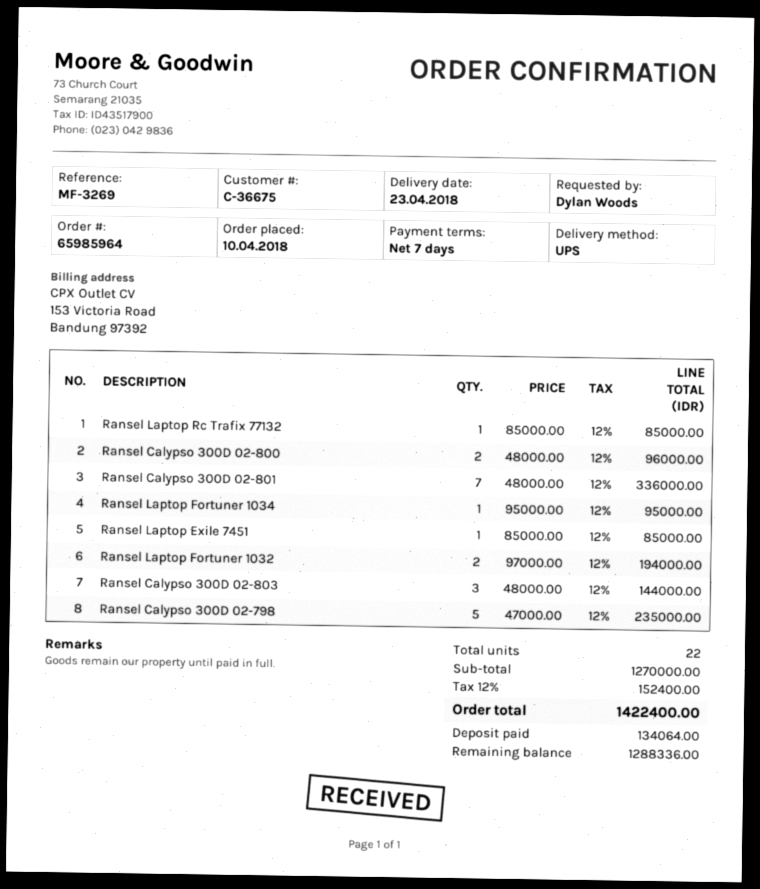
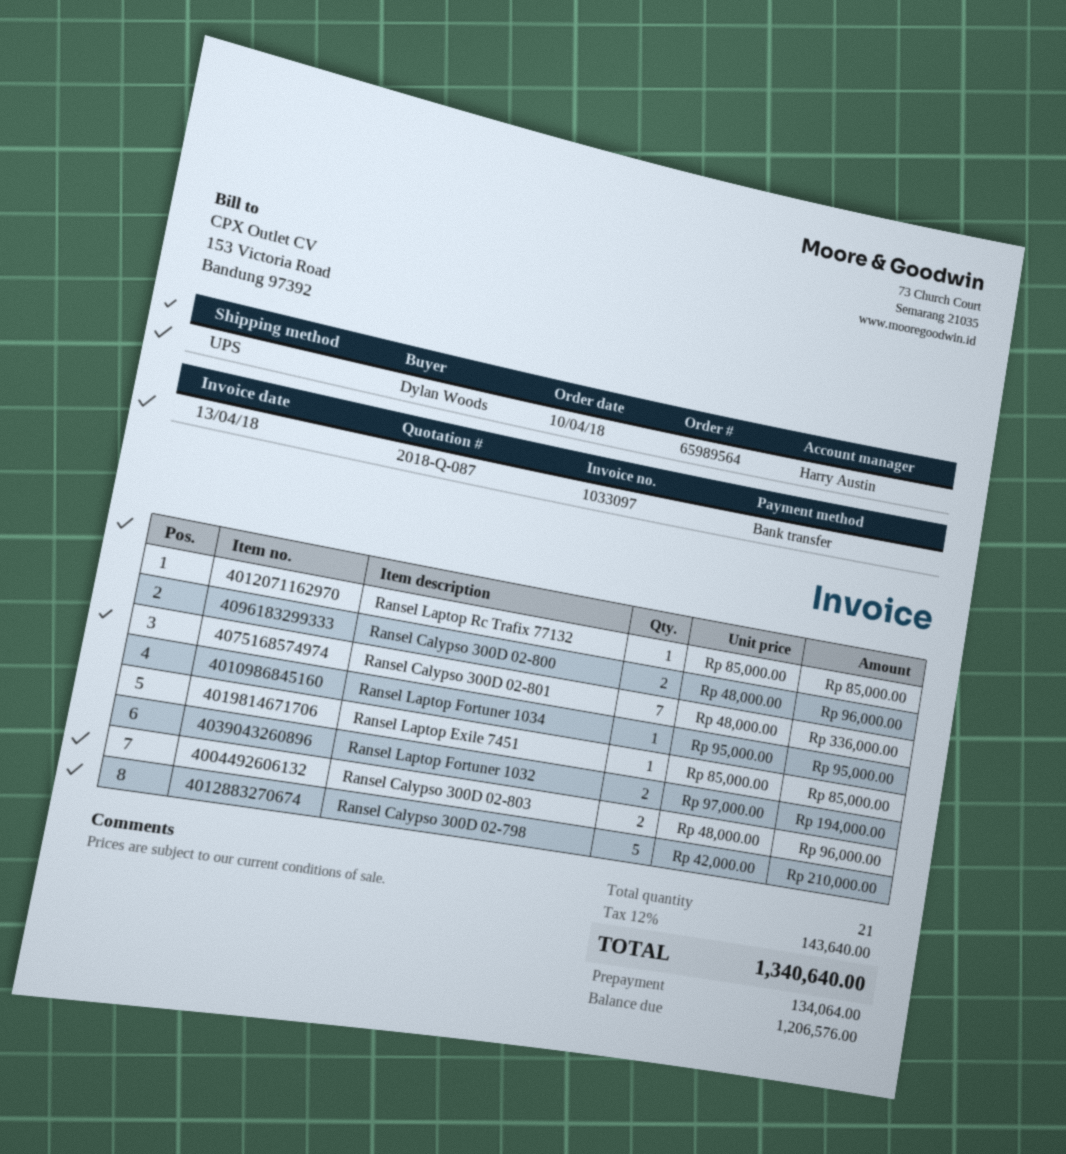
order number: 65985964 -> 65989564
Ransel Calypso 300D 02-803: 3 x 48000.00 = 144000.00 -> 2 x 48000.00 = 96000.00
Ransel Calypso 300D 02-798: 5 x 47000.00 = 235000.00 -> 5 x 42000.00 = 210000.00
total quantity: 22 -> 21
tax: 12% = 152400.00 -> 12% = 143640.00
total: 1422400.00 -> 1340640.00
balance: 1288336.00 -> 1206576.00

